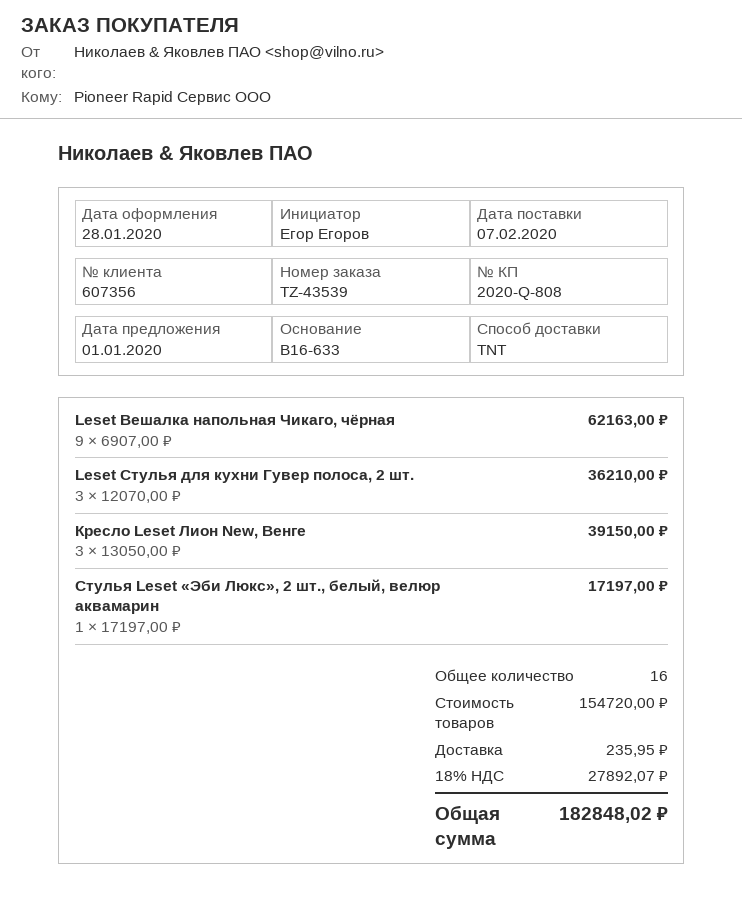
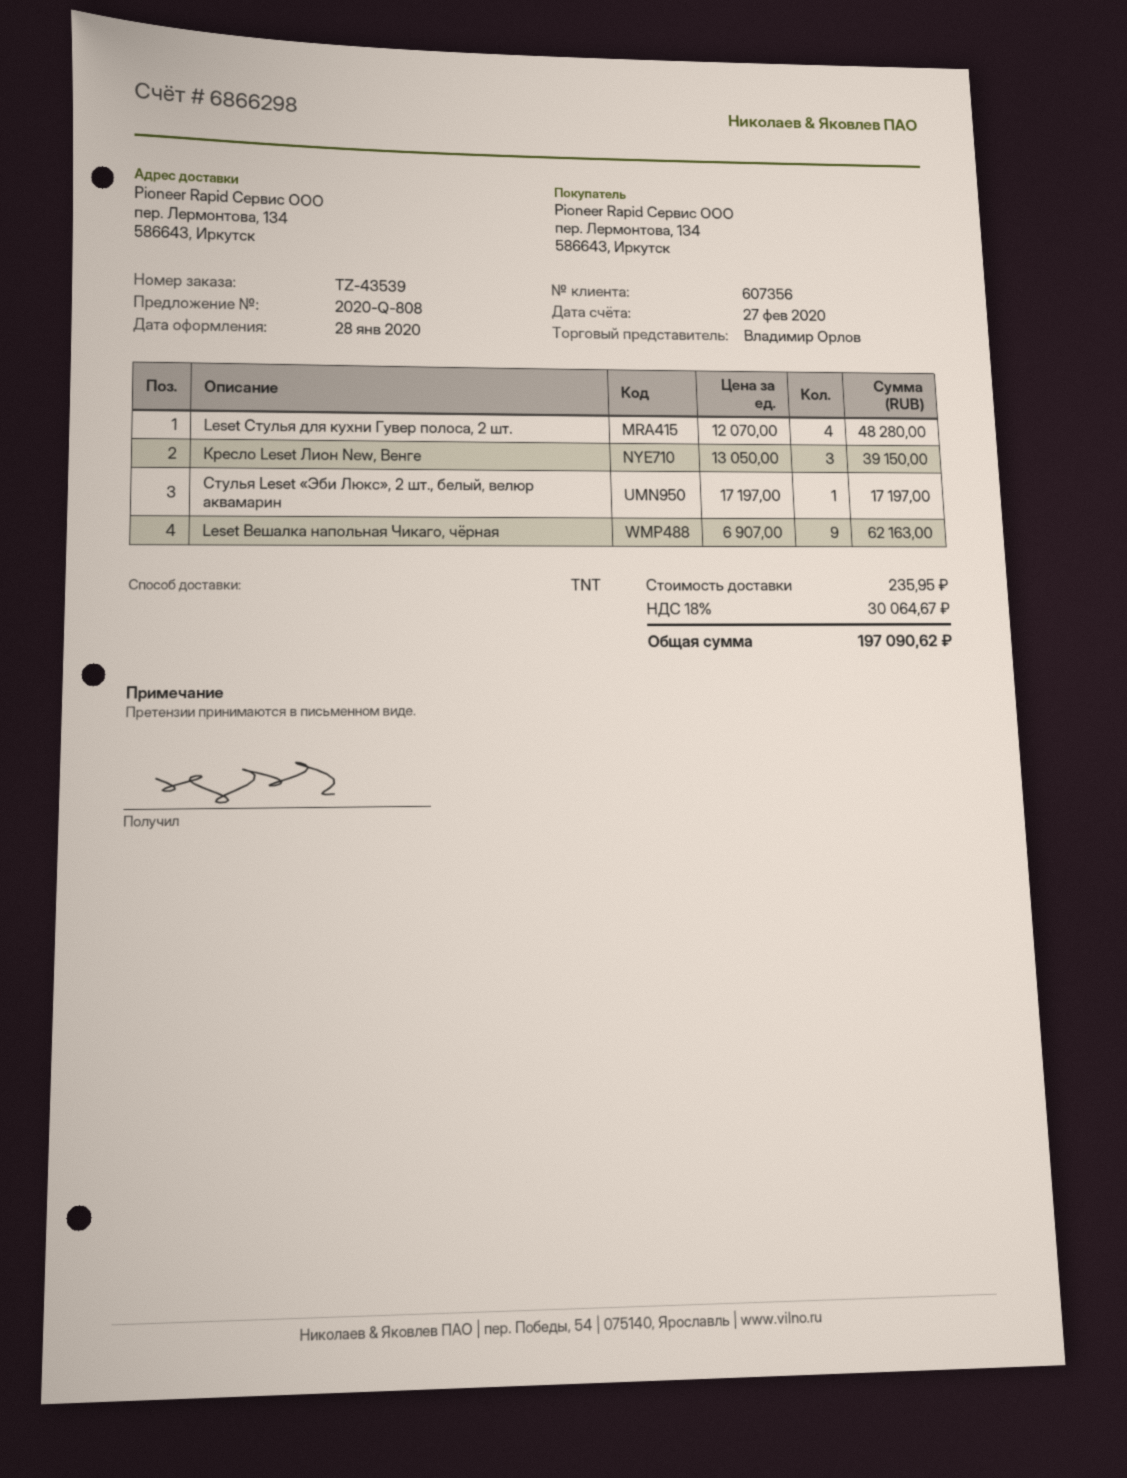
Leset Стулья для кухни Гувер полоса, 2 шт.: 3 x 12070.00 = 36210.00 -> 4 x 12070.00 = 48280.00
tax: 18% = 27892.07 -> 18% = 30064.67
total: 182848.02 -> 197090.62

